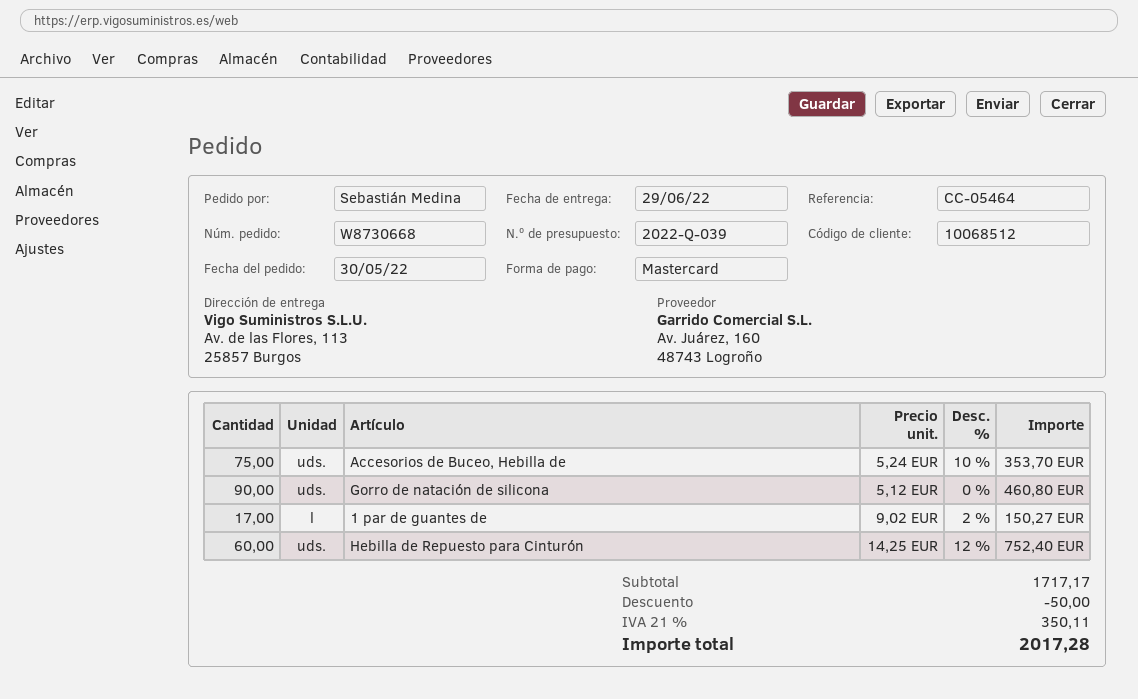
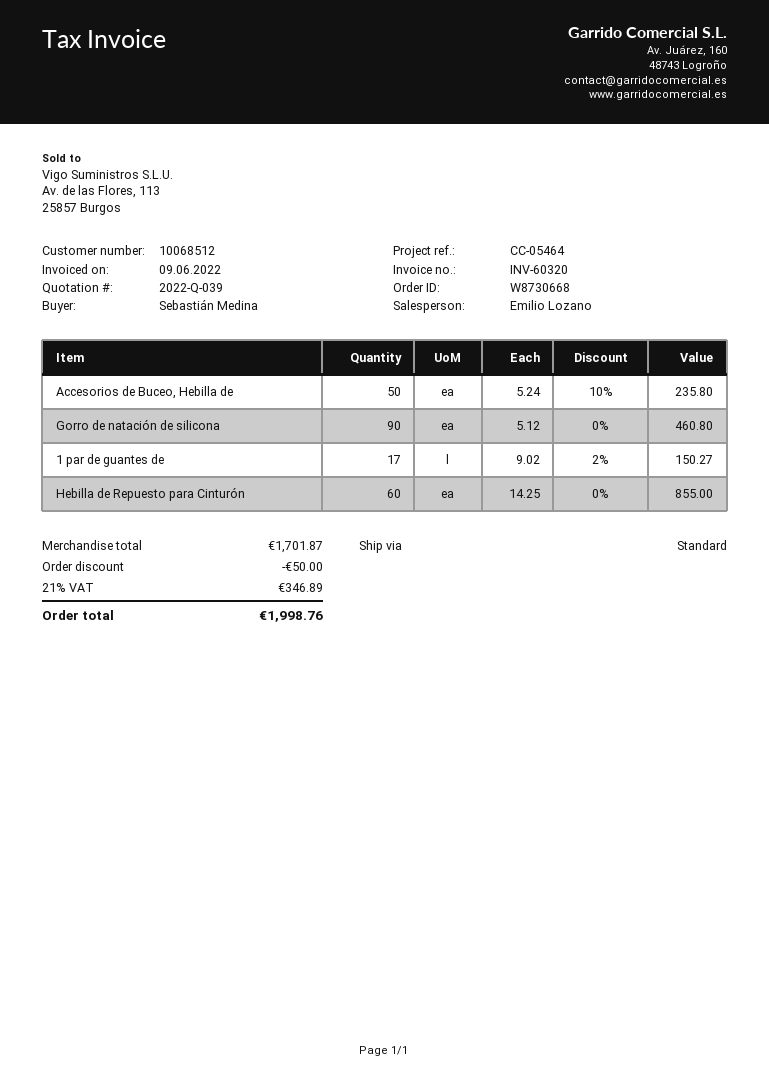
Accesorios de Buceo, Hebilla de: 75 x 5.24 - 10% = 353.70 -> 50 x 5.24 - 10% = 235.80
Hebilla de Repuesto para Cinturón: 60 x 14.25 - 12% = 752.40 -> 60 x 14.25 = 855.00
subtotal: 1717.17 -> 1701.87
tax: 21% = 350.11 -> 21% = 346.89
total: 2017.28 -> 1998.76

